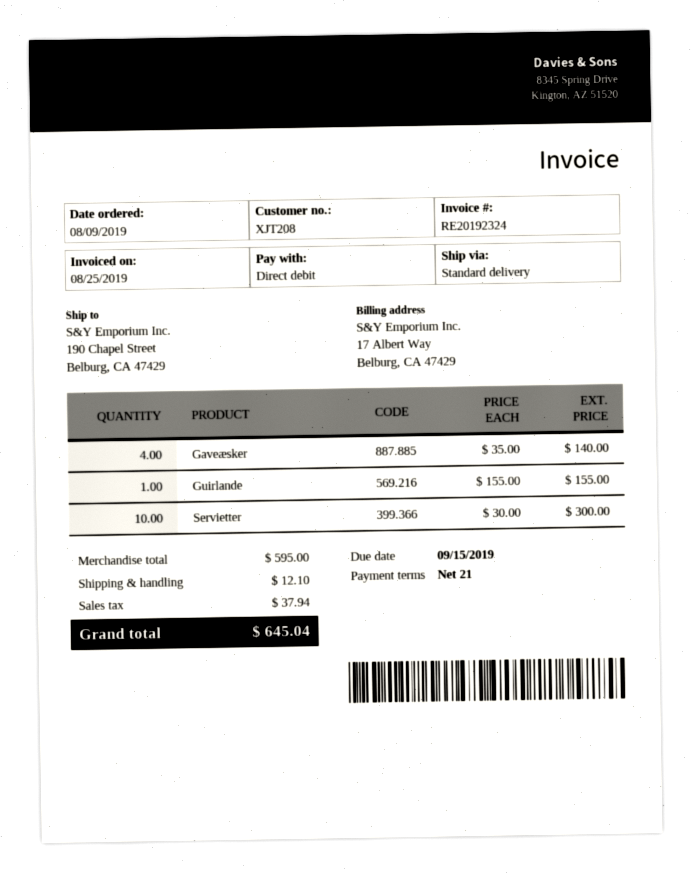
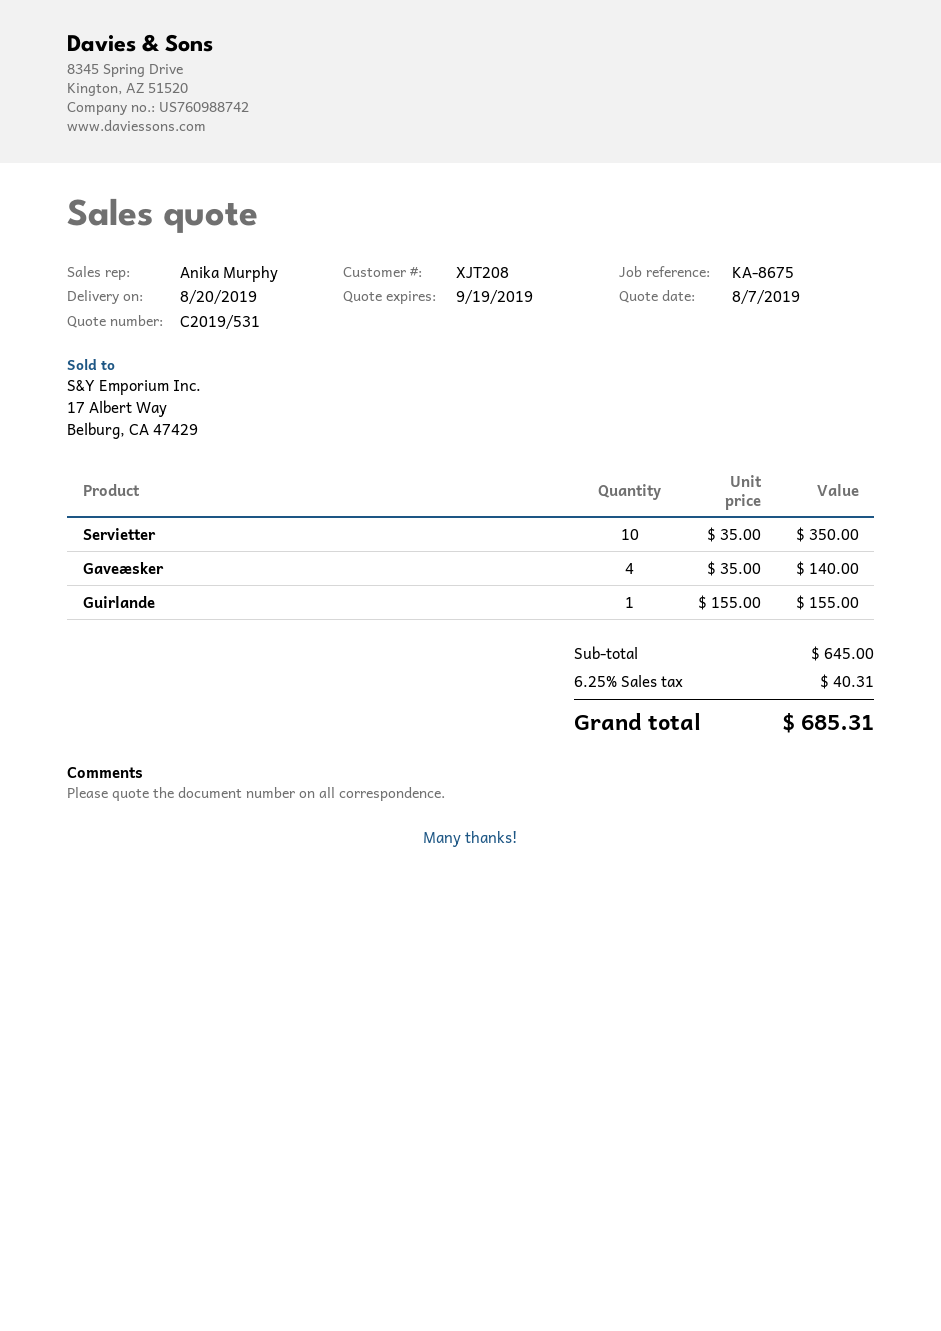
Servietter: 10 x 30.00 = 300.00 -> 10 x 35.00 = 350.00
subtotal: 595.00 -> 645.00
shipping: 12.10 -> none
tax: 37.94 -> 40.31
total: 645.04 -> 685.31

